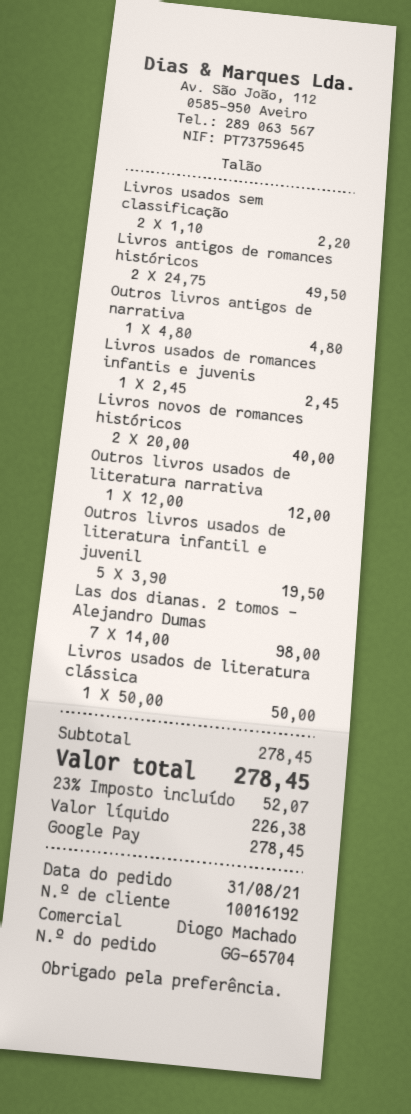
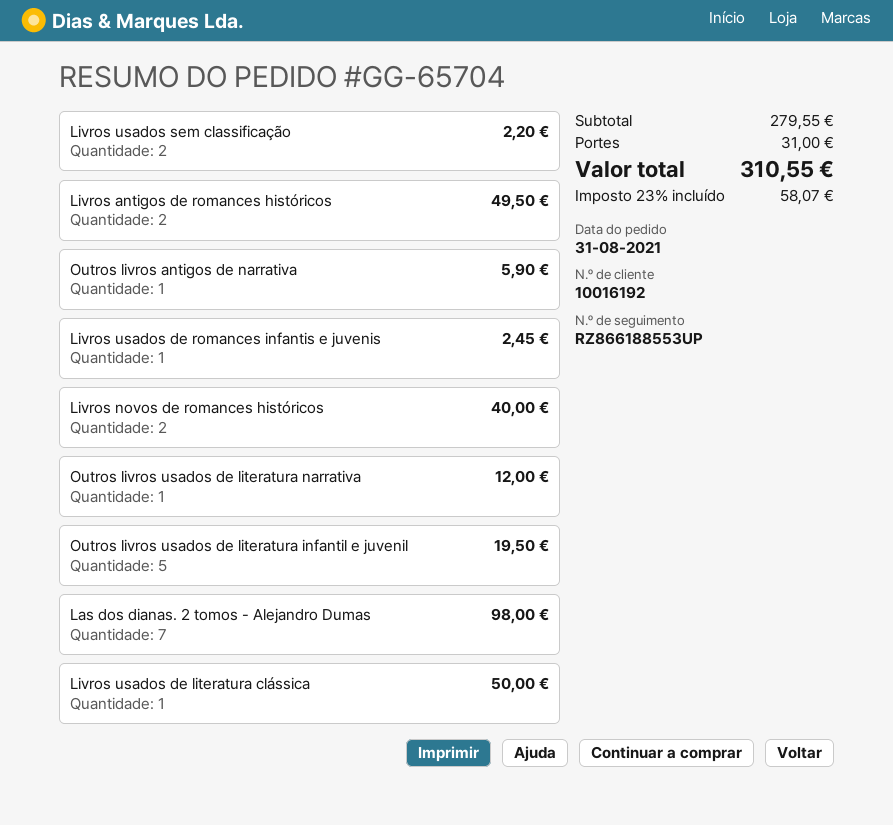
Outros livros antigos de narrativa: 1 for 4.80 -> 1 for 5.90
subtotal: 278.45 -> 279.55
shipping: none -> 31.00
tax: 23% = 52.07 -> 23% = 58.07
total: 278.45 -> 310.55

